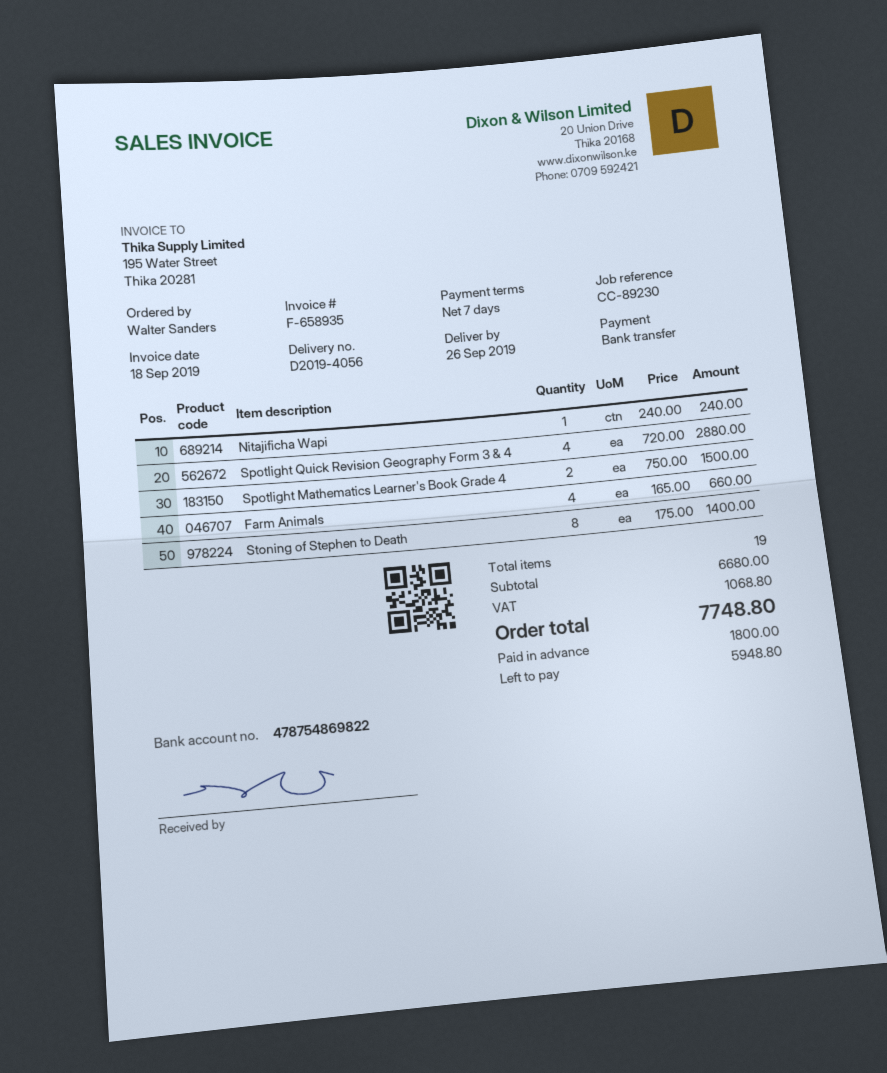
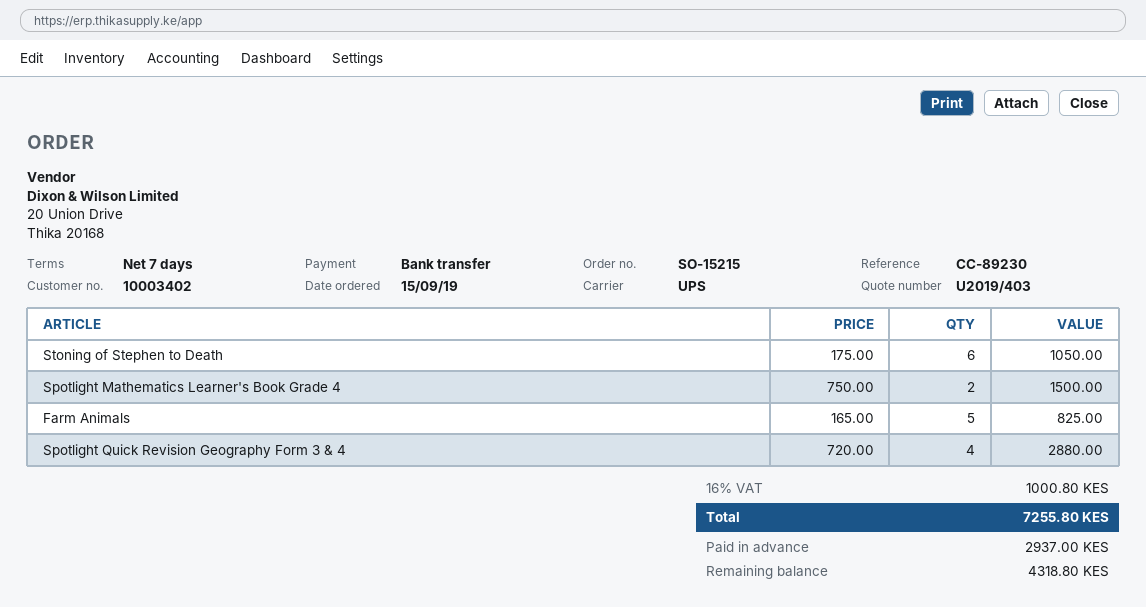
Nitajificha Wapi: 1 x 240.00 = 240.00 -> none
Farm Animals: 4 x 165.00 = 660.00 -> 5 x 165.00 = 825.00
Stoning of Stephen to Death: 8 x 175.00 = 1400.00 -> 6 x 175.00 = 1050.00
tax: 1068.80 -> 1000.80
total: 7748.80 -> 7255.80
deposit: 1800.00 -> 2937.00
balance: 5948.80 -> 4318.80

